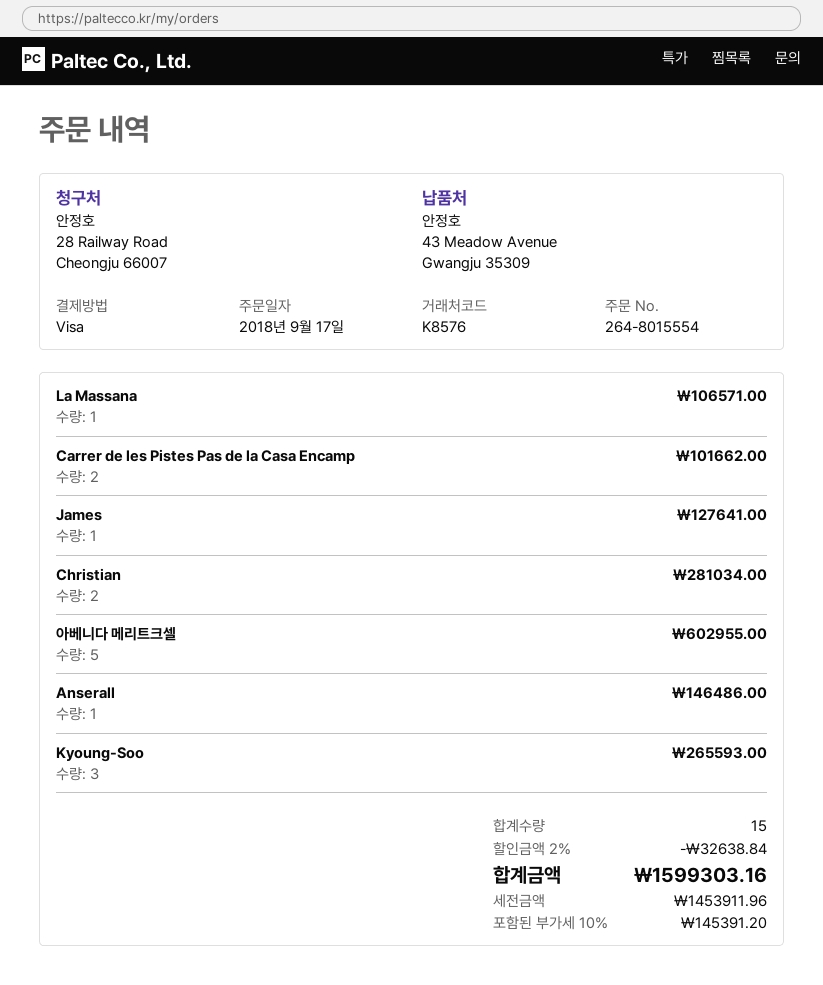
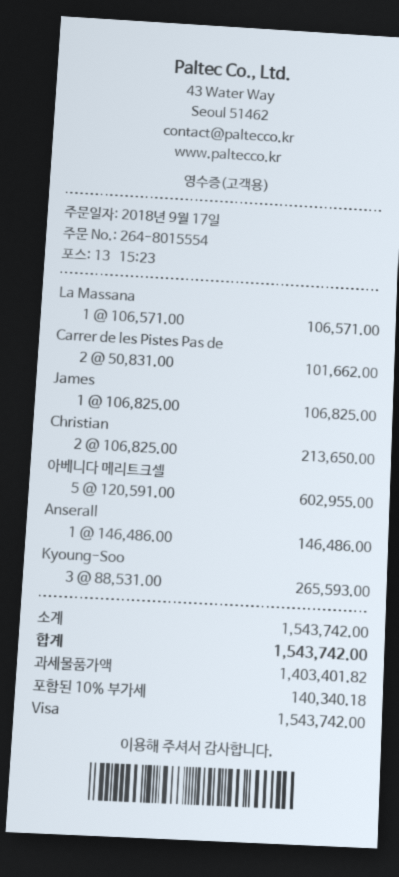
James: 1 for 127641.00 -> 1 for 106825.00
Christian: 2 for 281034.00 -> 2 for 213650.00
discount: 2% = 32638.84 -> none
net: 1453911.96 -> 1403401.82
tax: 10% = 145391.20 -> 10% = 140340.18
total: 1599303.16 -> 1543742.00

